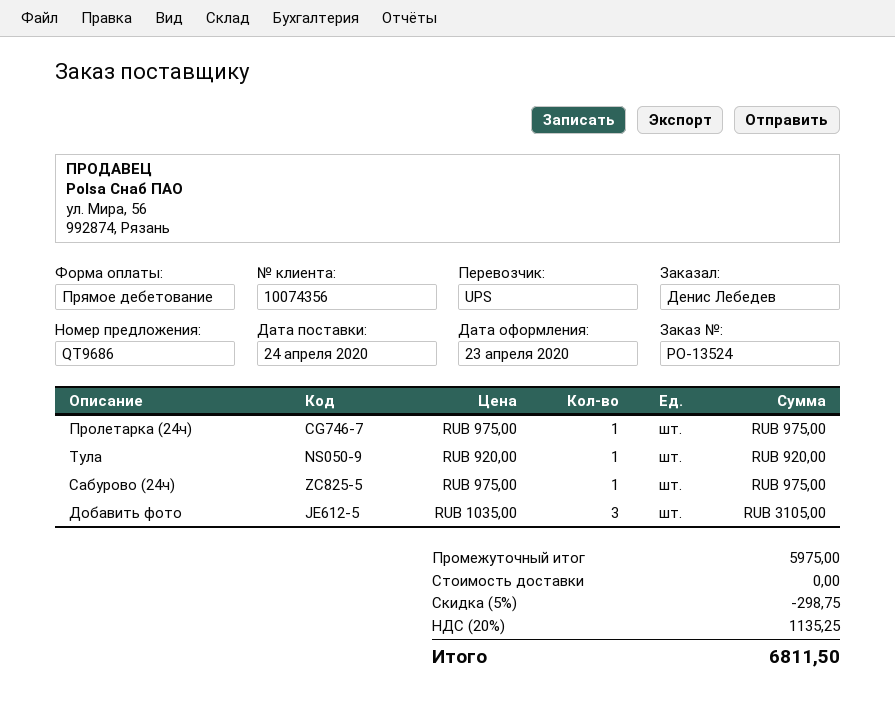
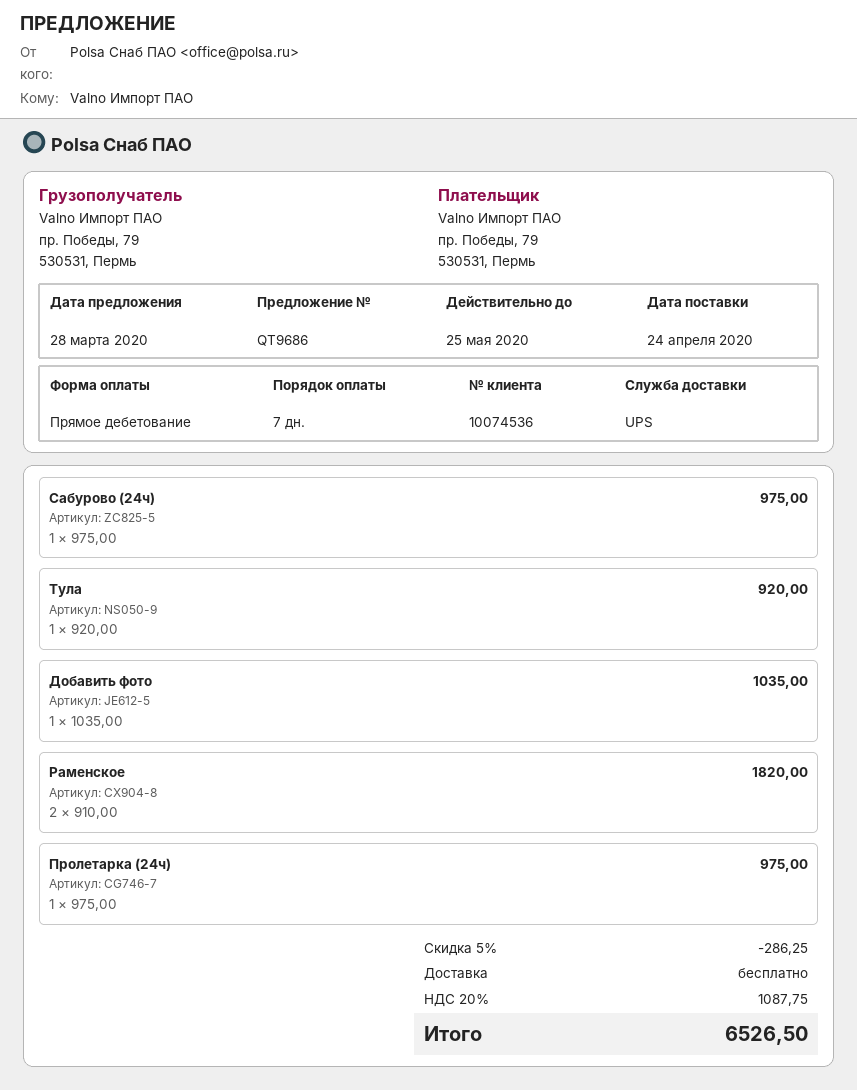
customer number: 10074356 -> 10074536
Добавить фото: 3 x 1035.00 = 3105.00 -> 1 x 1035.00 = 1035.00
Раменское: none -> 2 x 910.00 = 1820.00
discount: 5% = 298.75 -> 5% = 286.25
tax: 20% = 1135.25 -> 20% = 1087.75
total: 6811.50 -> 6526.50

